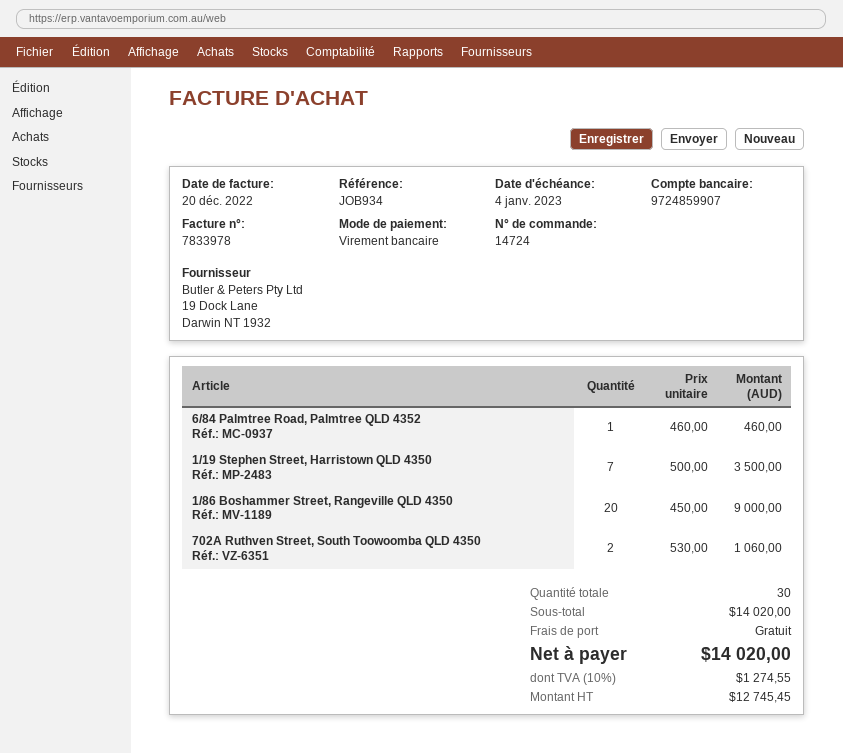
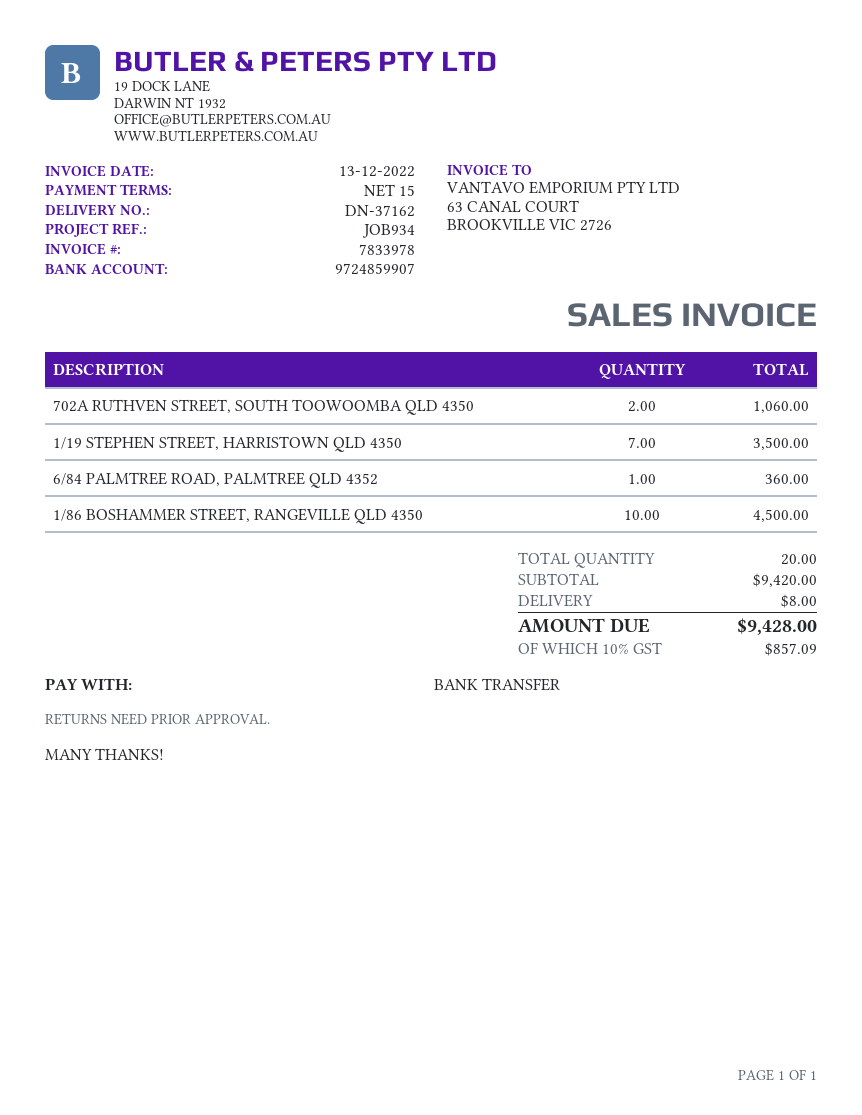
invoice date: 2022-12-20 -> 2022-12-13
6/84 Palmtree Road, Palmtree QLD 4352: 1 for 460.00 -> 1 for 360.00
1/86 Boshammer Street, Rangeville QLD 4350: 20 for 9000.00 -> 10 for 4500.00
total quantity: 30 -> 20
subtotal: 14020.00 -> 9420.00
shipping: 0.00 -> 8.00
tax: 10% = 1274.55 -> 10% = 857.09
total: 14020.00 -> 9428.00

